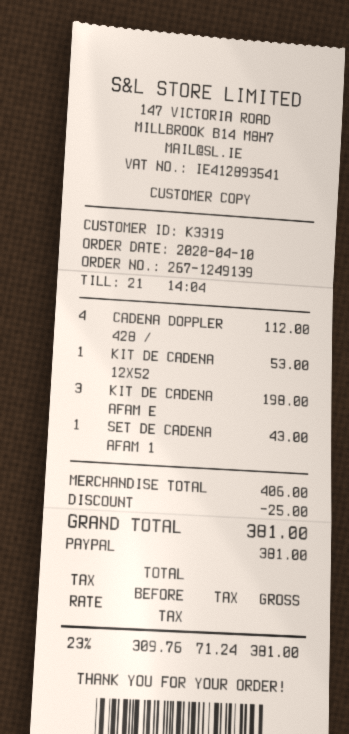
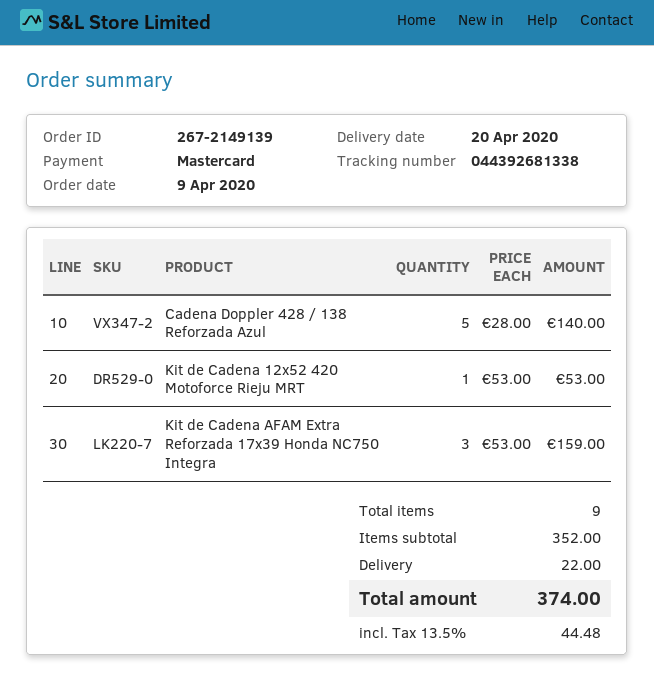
order number: 267-1249139 -> 267-2149139
order date: 2020-04-10 -> 2020-04-09
payment method: PayPal -> Mastercard
CADENA DOPPLER 428 /: 4 for 112.00 -> 5 for 140.00
KIT DE CADENA AFAM E: 3 for 198.00 -> 3 for 159.00
SET DE CADENA AFAM 1: 1 for 43.00 -> none
subtotal: 406.00 -> 352.00
discount: 25.00 -> none
shipping: none -> 22.00
tax: 23% = 71.24 -> 13.5% = 44.48
total: 381.00 -> 374.00

